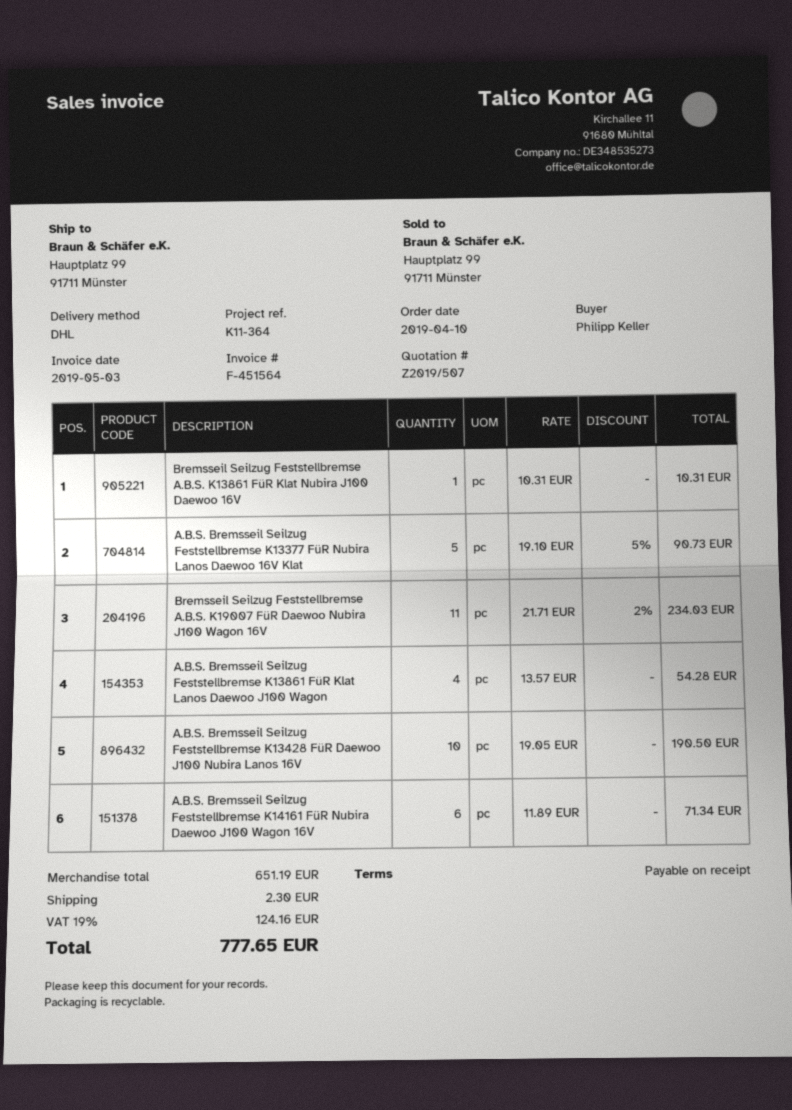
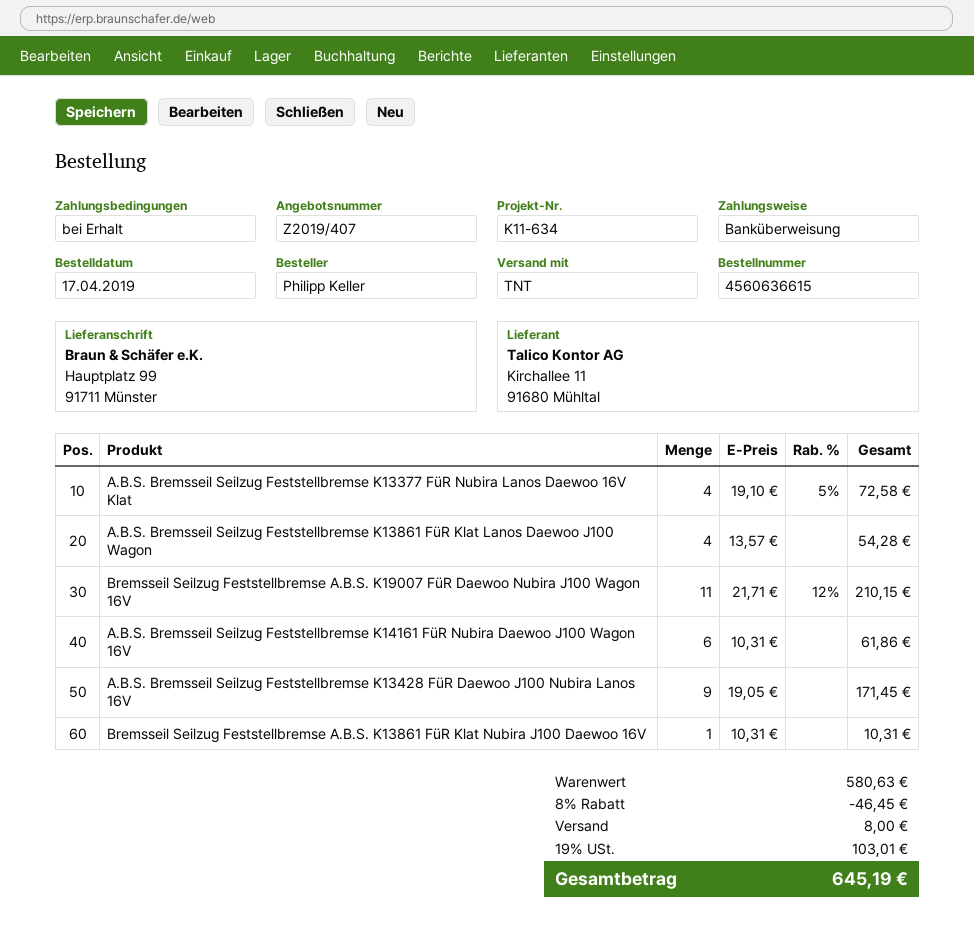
quote number: Z2019/507 -> Z2019/407
order date: 2019-04-10 -> 2019-04-17
reference: K11-364 -> K11-634
shipping method: DHL -> TNT
A.B.S. Bremsseil Seilzug Feststellbremse K13377 FüR Nubira Lanos Daewoo 16V Klat: 5 x 19.10 - 5% = 90.73 -> 4 x 19.10 - 5% = 72.58
Bremsseil Seilzug Feststellbremse A.B.S. K19007 FüR Daewoo Nubira J100 Wagon 16V: 11 x 21.71 - 2% = 234.03 -> 11 x 21.71 - 12% = 210.15
A.B.S. Bremsseil Seilzug Feststellbremse K13428 FüR Daewoo J100 Nubira Lanos 16V: 10 x 19.05 = 190.50 -> 9 x 19.05 = 171.45
A.B.S. Bremsseil Seilzug Feststellbremse K14161 FüR Nubira Daewoo J100 Wagon 16V: 6 x 11.89 = 71.34 -> 6 x 10.31 = 61.86
subtotal: 651.19 -> 580.63
discount: none -> 8% = 46.45
shipping: 2.30 -> 8.00
tax: 19% = 124.16 -> 19% = 103.01
total: 777.65 -> 645.19

